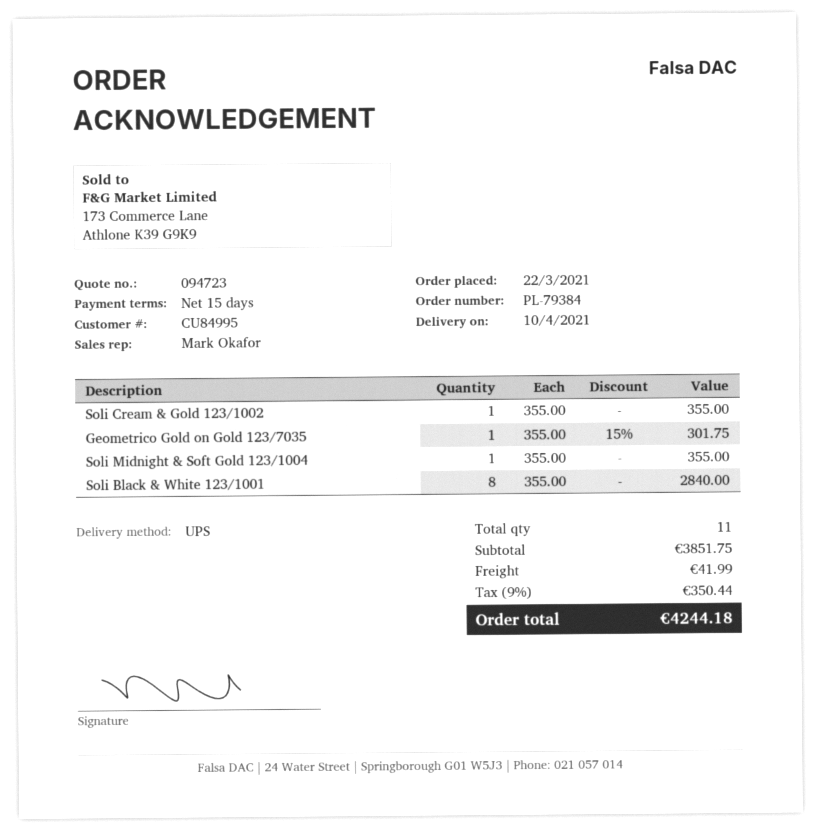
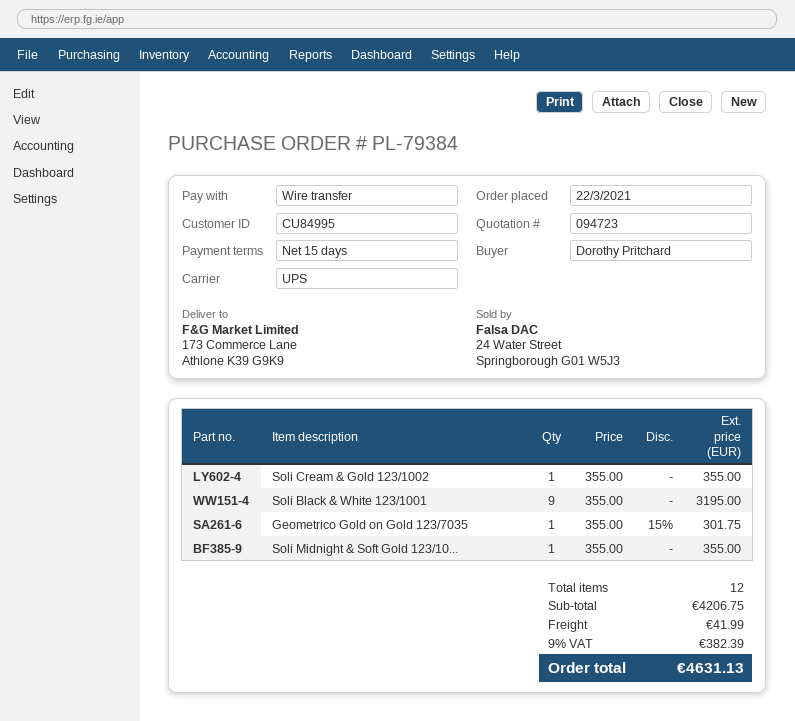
Soli Black & White 123/1001: 8 x 355.00 = 2840.00 -> 9 x 355.00 = 3195.00
total quantity: 11 -> 12
subtotal: 3851.75 -> 4206.75
tax: 9% = 350.44 -> 9% = 382.39
total: 4244.18 -> 4631.13

